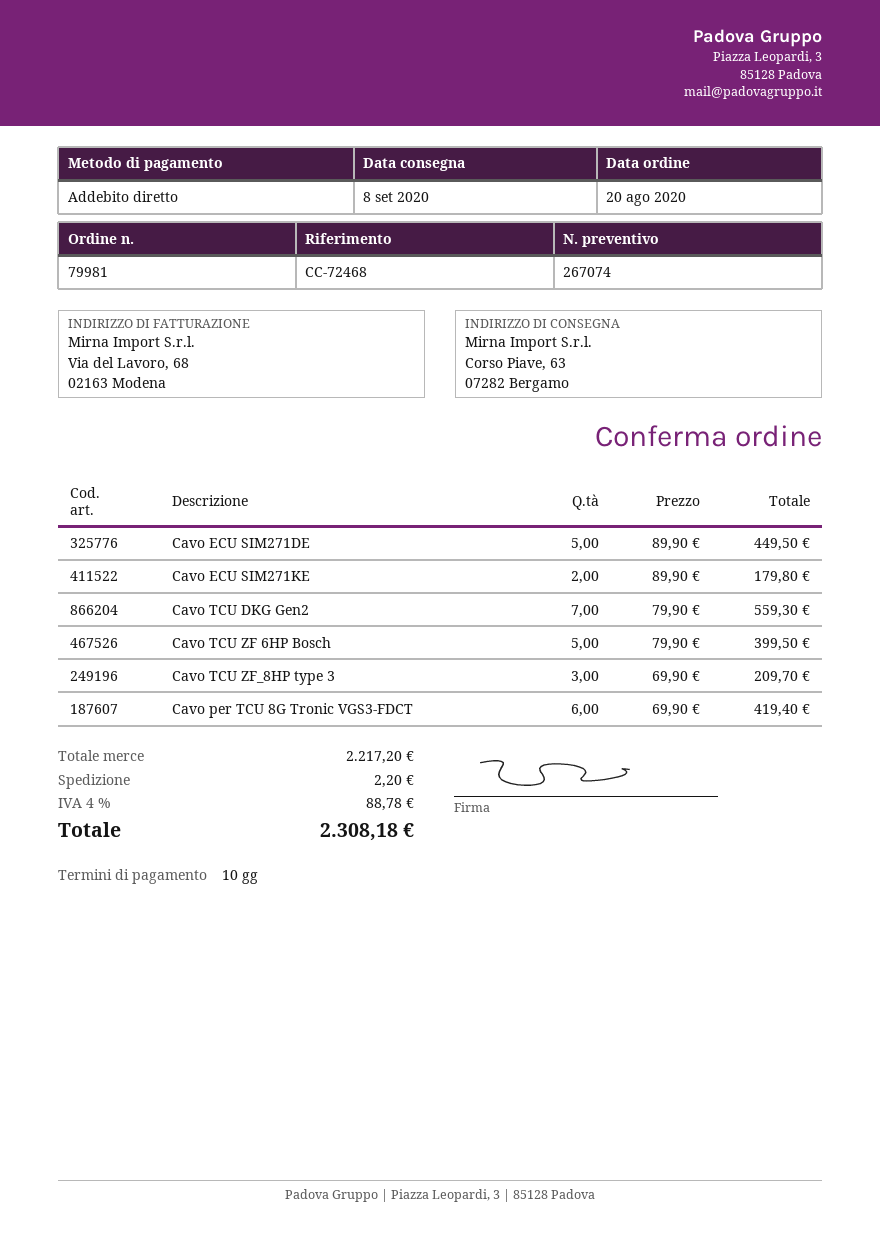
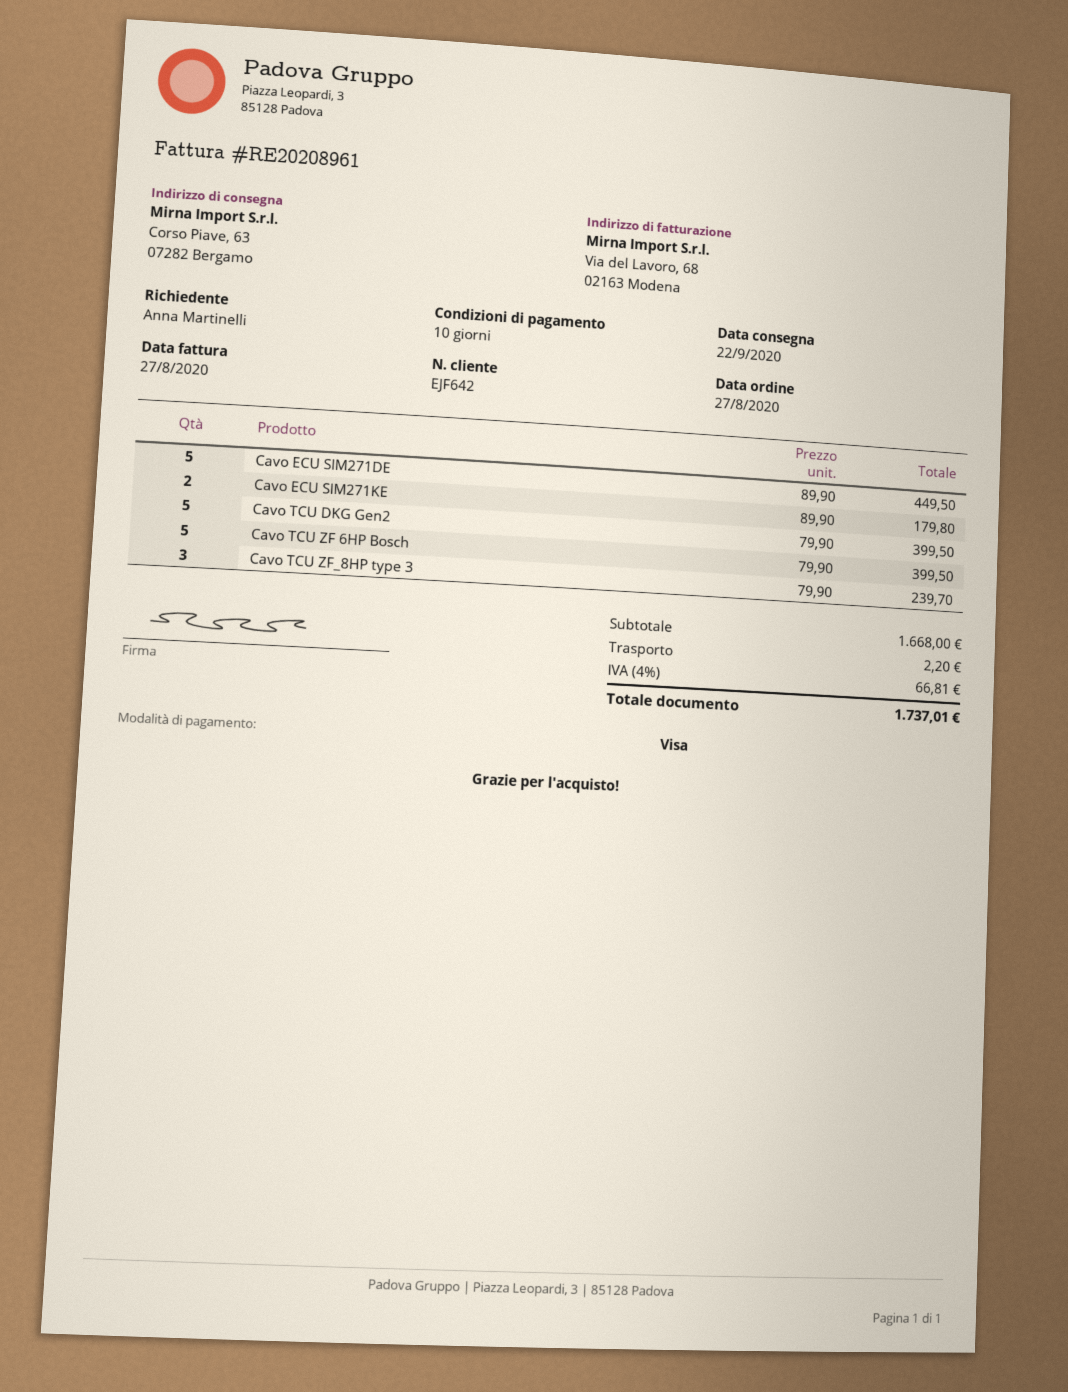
order date: 2020-08-20 -> 2020-08-27
delivery date: 2020-09-08 -> 2020-09-22
payment method: direct debit -> Visa
Cavo TCU DKG Gen2: 7 x 79.90 = 559.30 -> 5 x 79.90 = 399.50
Cavo TCU ZF_8HP type 3: 3 x 69.90 = 209.70 -> 3 x 79.90 = 239.70
Cavo per TCU 8G Tronic VGS3-FDCT: 6 x 69.90 = 419.40 -> none
subtotal: 2217.20 -> 1668.00
tax: 4% = 88.78 -> 4% = 66.81
total: 2308.18 -> 1737.01

